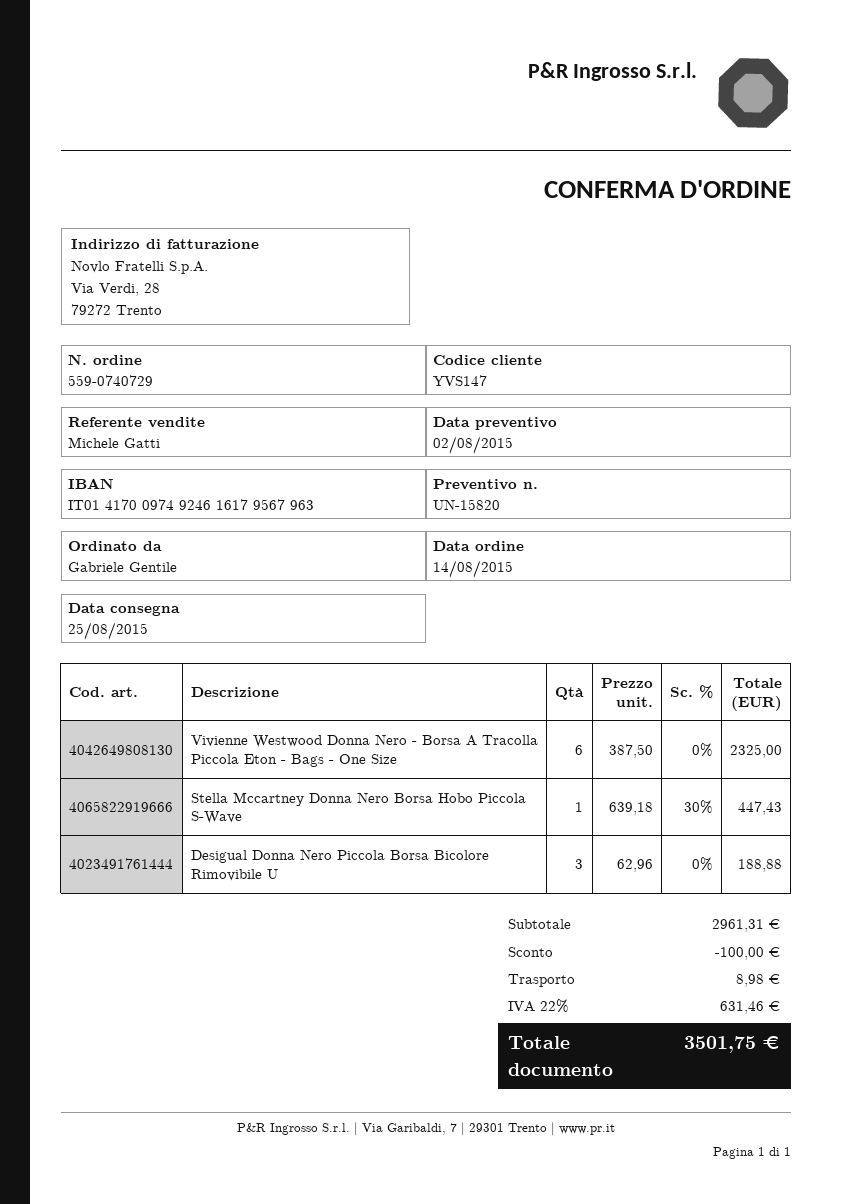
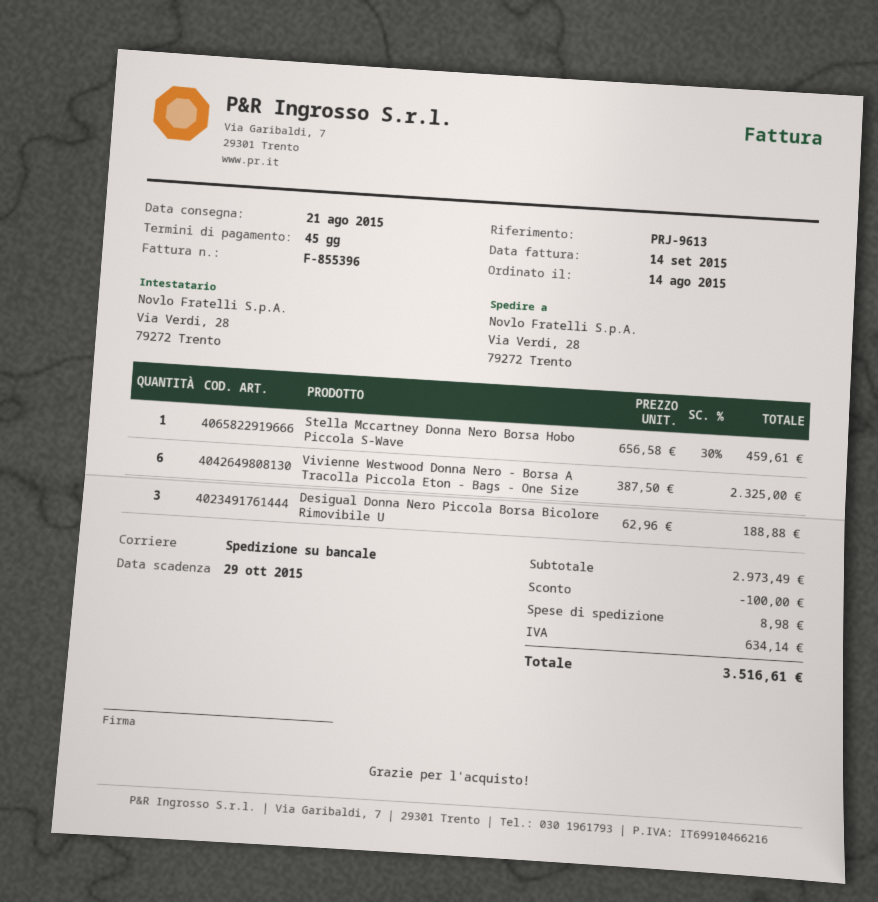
delivery date: 2015-08-25 -> 2015-08-21
Stella Mccartney Donna Nero Borsa Hobo Piccola S-Wave: 1 x 639.18 - 30% = 447.43 -> 1 x 656.58 - 30% = 459.61
subtotal: 2961.31 -> 2973.49
tax: 631.46 -> 634.14
total: 3501.75 -> 3516.61

